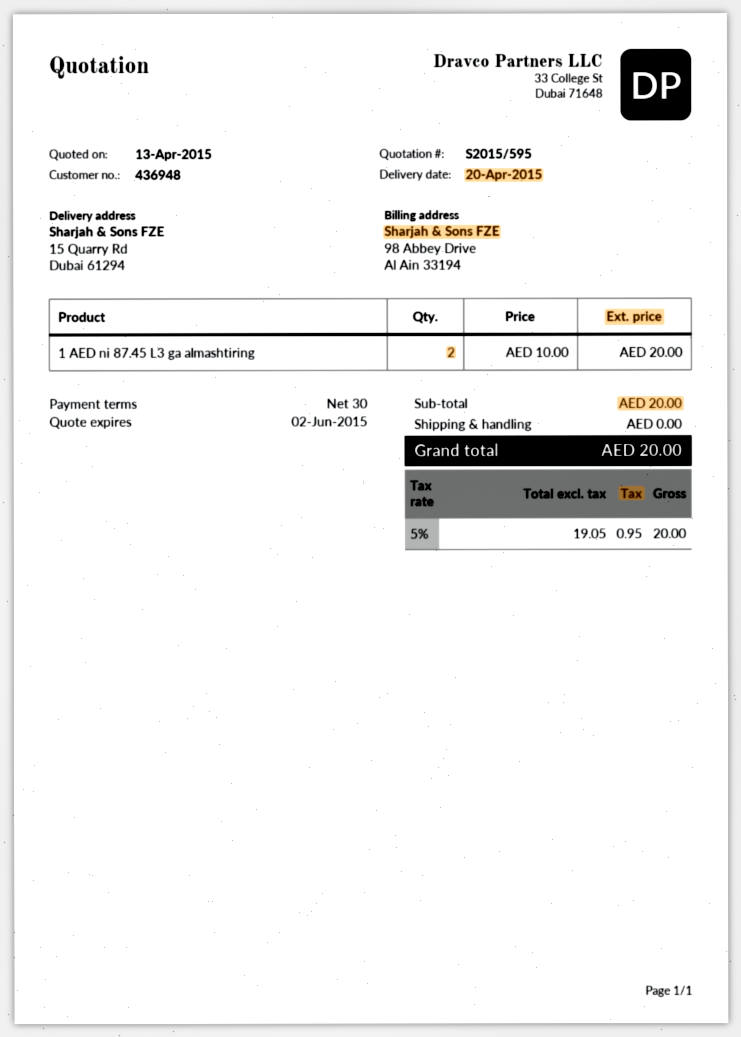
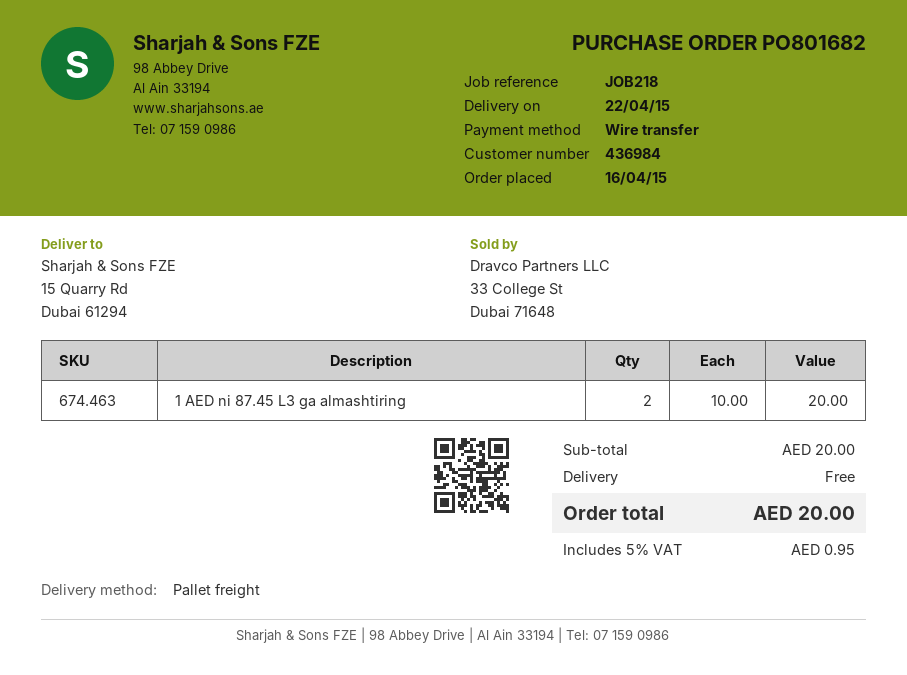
delivery date: 2015-04-20 -> 2015-04-22
customer number: 436948 -> 436984

